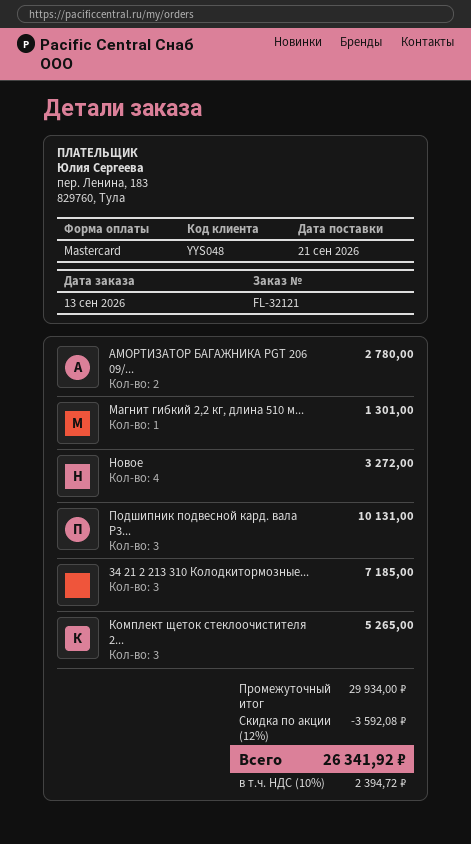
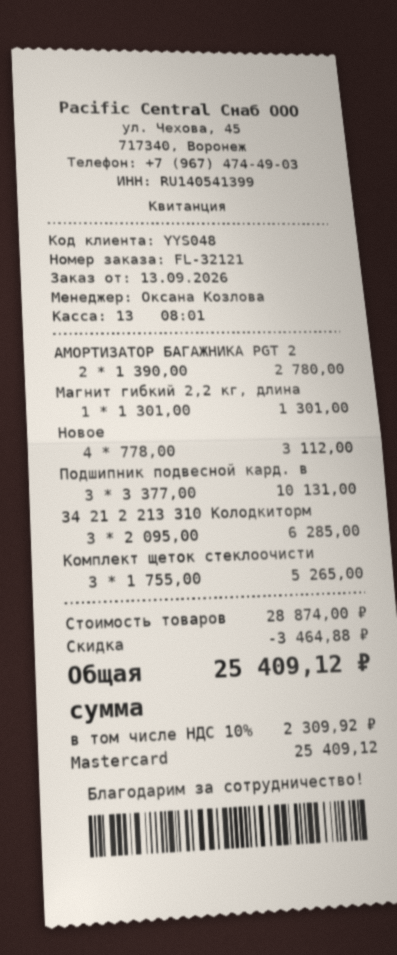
Новое: 4 for 3272.00 -> 4 for 3112.00
34 21 2 213 310 Колодкитормозные...: 3 for 7185.00 -> 3 for 6285.00
subtotal: 29934.00 -> 28874.00
discount: 3592.08 -> 3464.88
tax: 10% = 2394.72 -> 10% = 2309.92
total: 26341.92 -> 25409.12

